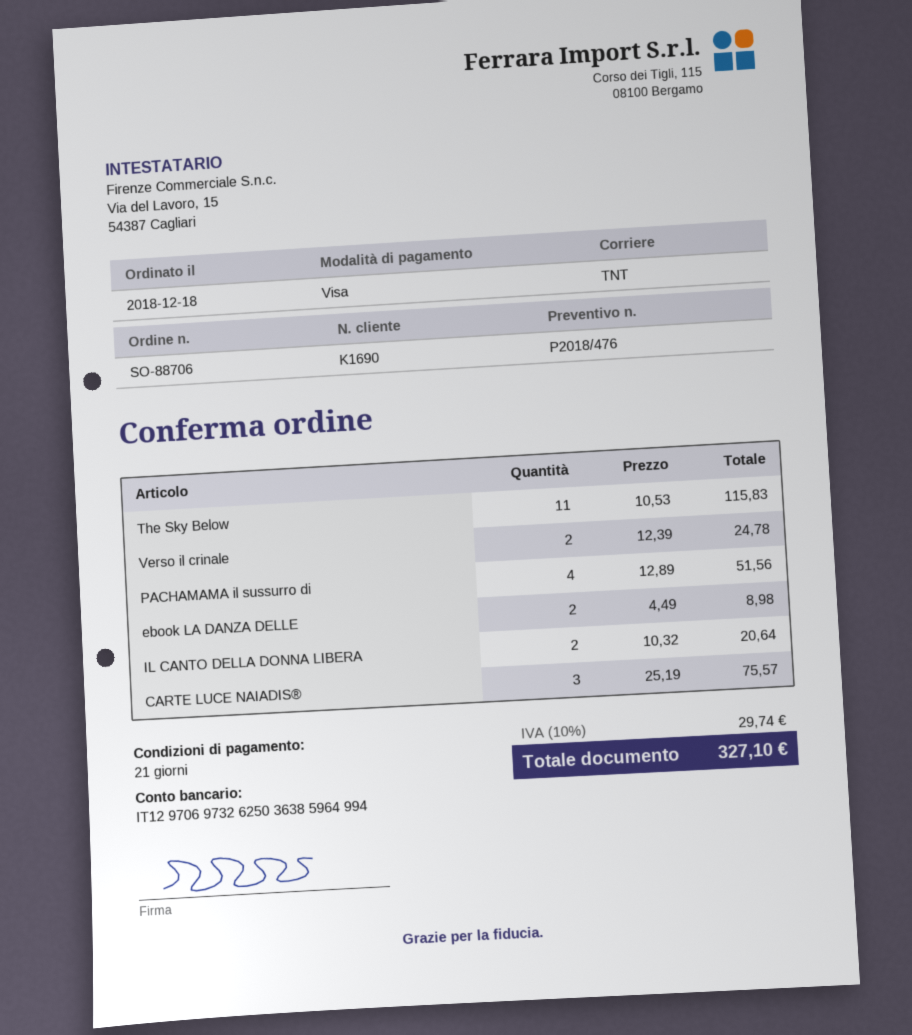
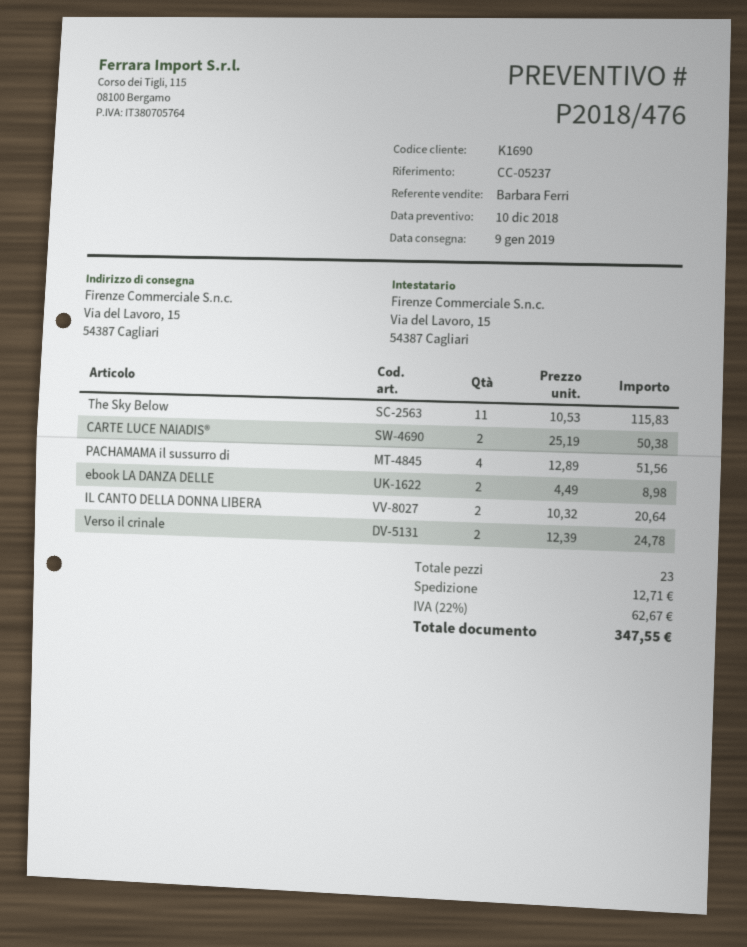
CARTE LUCE NAIADIS®: 3 x 25.19 = 75.57 -> 2 x 25.19 = 50.38
shipping: none -> 12.71
tax: 10% = 29.74 -> 22% = 62.67
total: 327.10 -> 347.55

